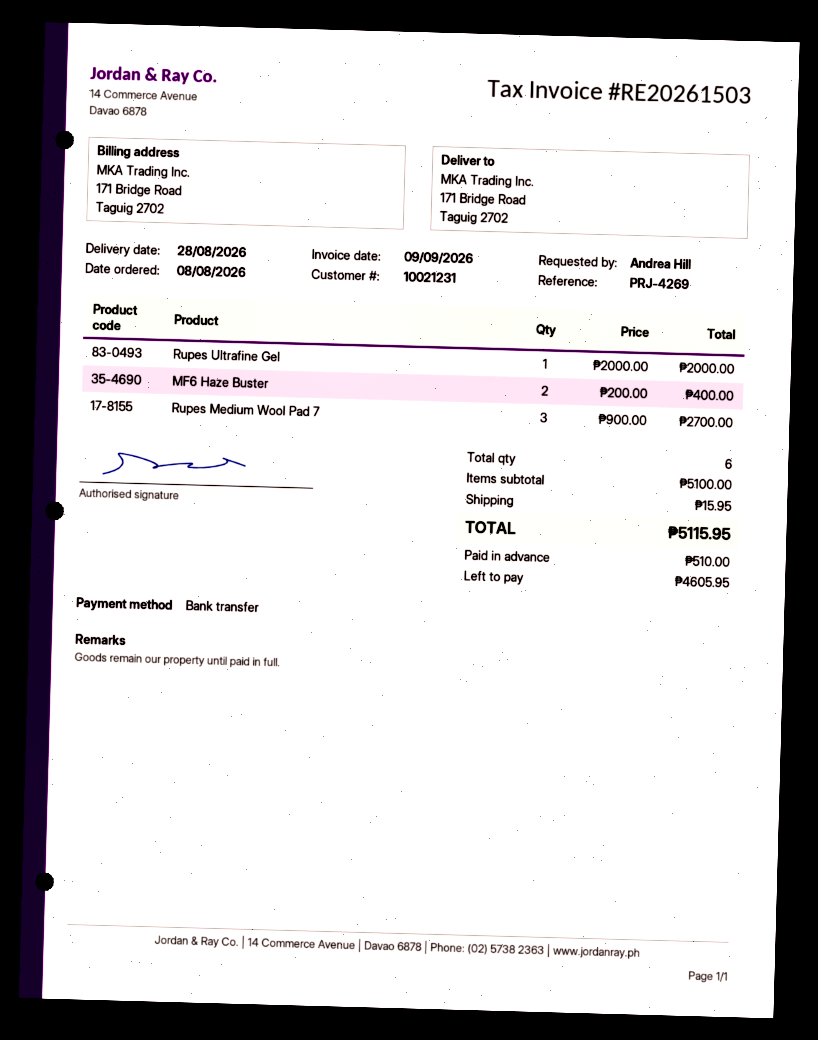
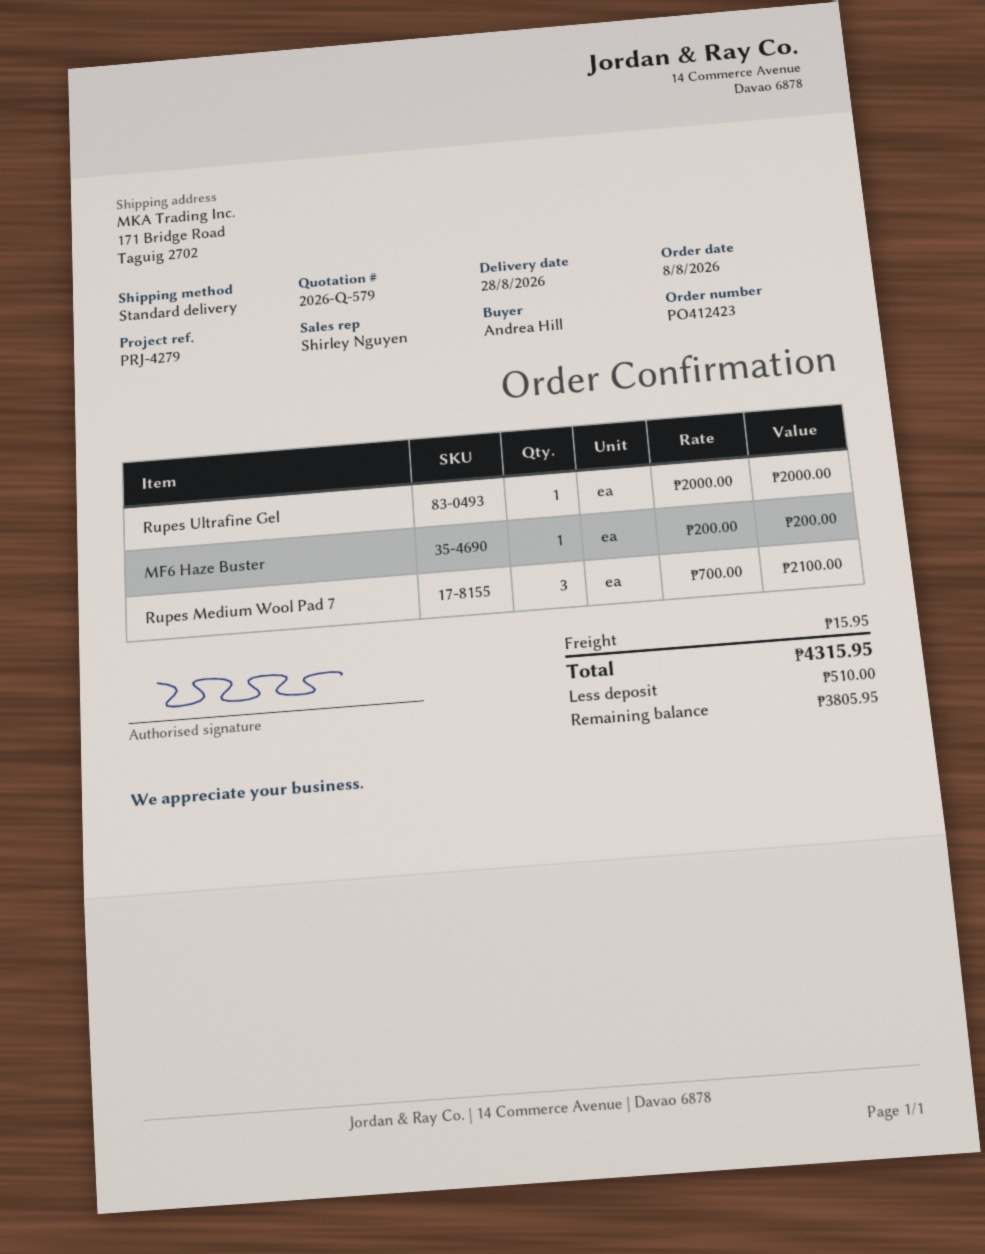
reference: PRJ-4269 -> PRJ-4279
MF6 Haze Buster: 2 x 200.00 = 400.00 -> 1 x 200.00 = 200.00
Rupes Medium Wool Pad 7: 3 x 900.00 = 2700.00 -> 3 x 700.00 = 2100.00
total: 5115.95 -> 4315.95
balance: 4605.95 -> 3805.95

